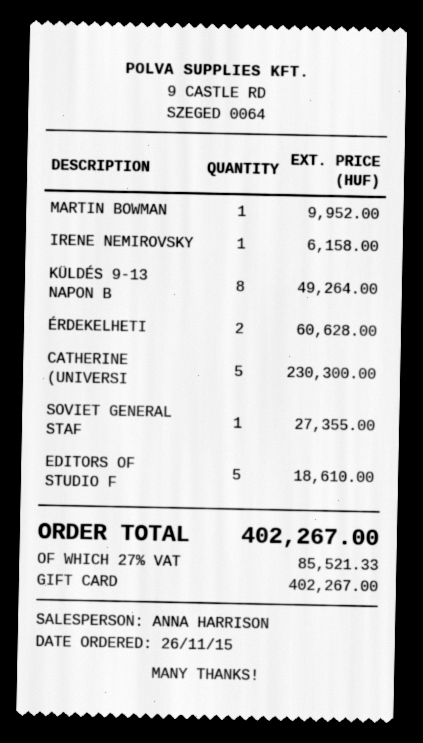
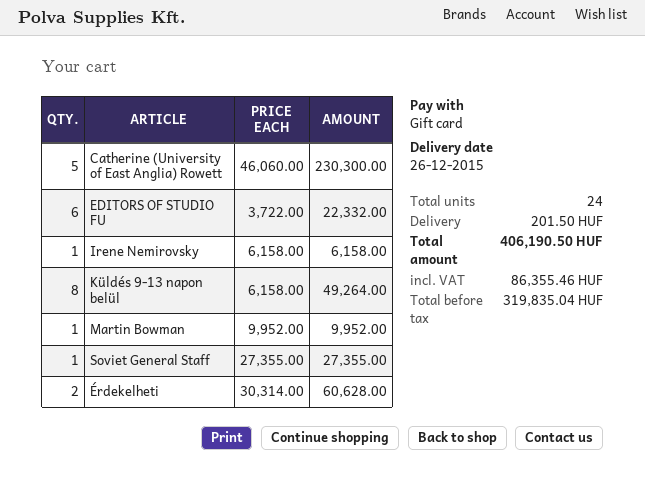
EDITORS OF STUDIO F: 5 for 18610.00 -> 6 for 22332.00
shipping: none -> 201.50
tax: 85521.33 -> 86355.46
total: 402267.00 -> 406190.50

